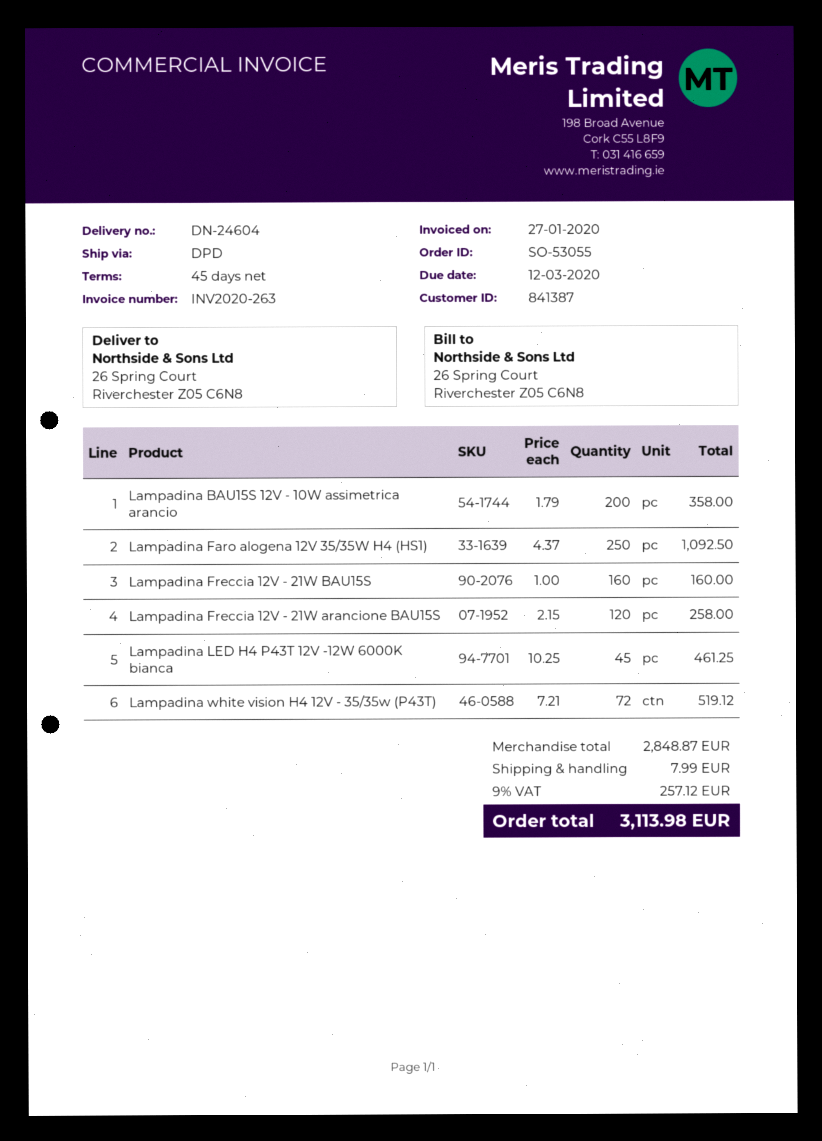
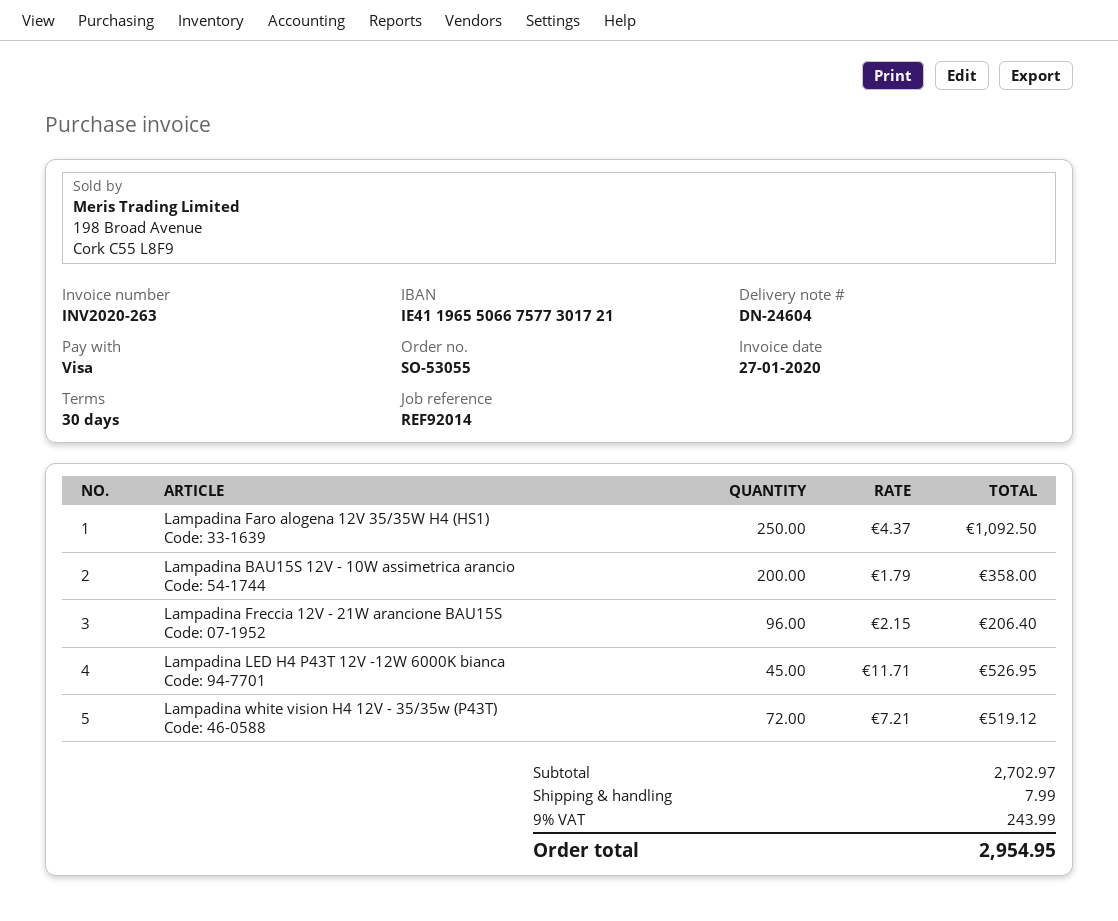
payment terms: 45 days -> 30 days
Lampadina Freccia 12V - 21W BAU15S: 160 x 1.00 = 160.00 -> none
Lampadina Freccia 12V - 21W arancione BAU15S: 120 x 2.15 = 258.00 -> 96 x 2.15 = 206.40
Lampadina LED H4 P43T 12V -12W 6000K bianca: 45 x 10.25 = 461.25 -> 45 x 11.71 = 526.95
subtotal: 2848.87 -> 2702.97
tax: 9% = 257.12 -> 9% = 243.99
total: 3113.98 -> 2954.95

